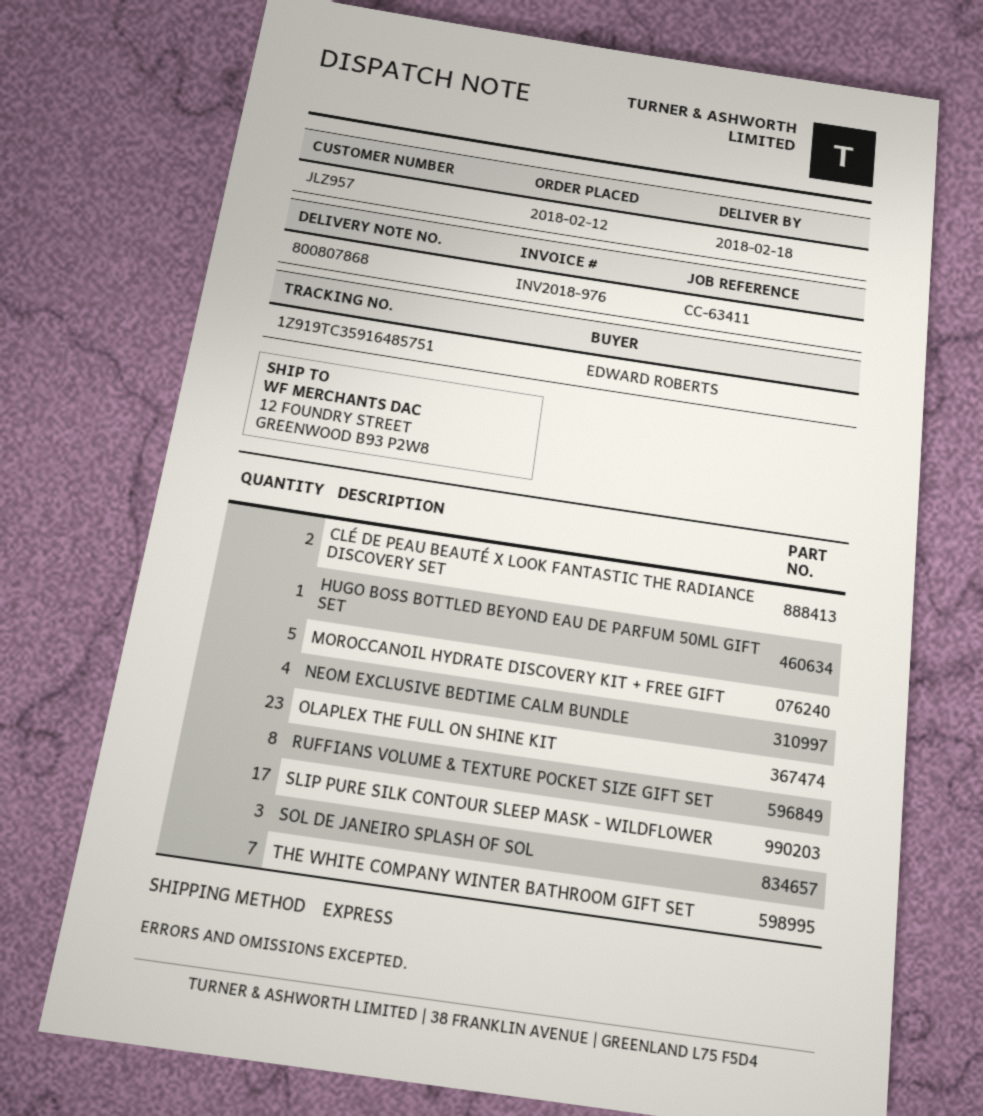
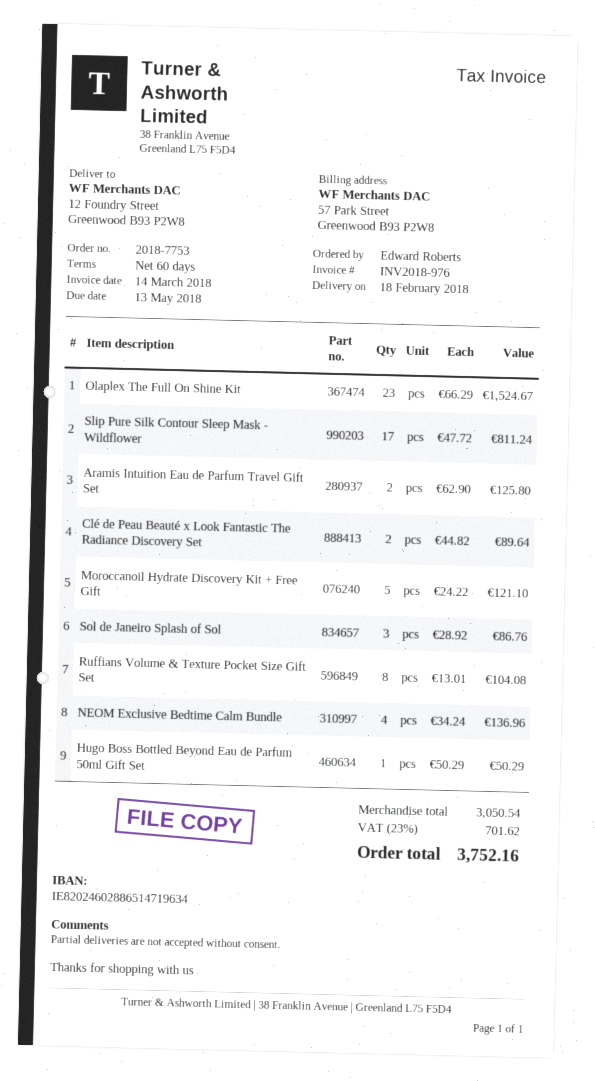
THE WHITE COMPANY WINTER BATHROOM GIFT SET: 7 -> none
Aramis Intuition Eau de Parfum Travel Gift Set: none -> 2

